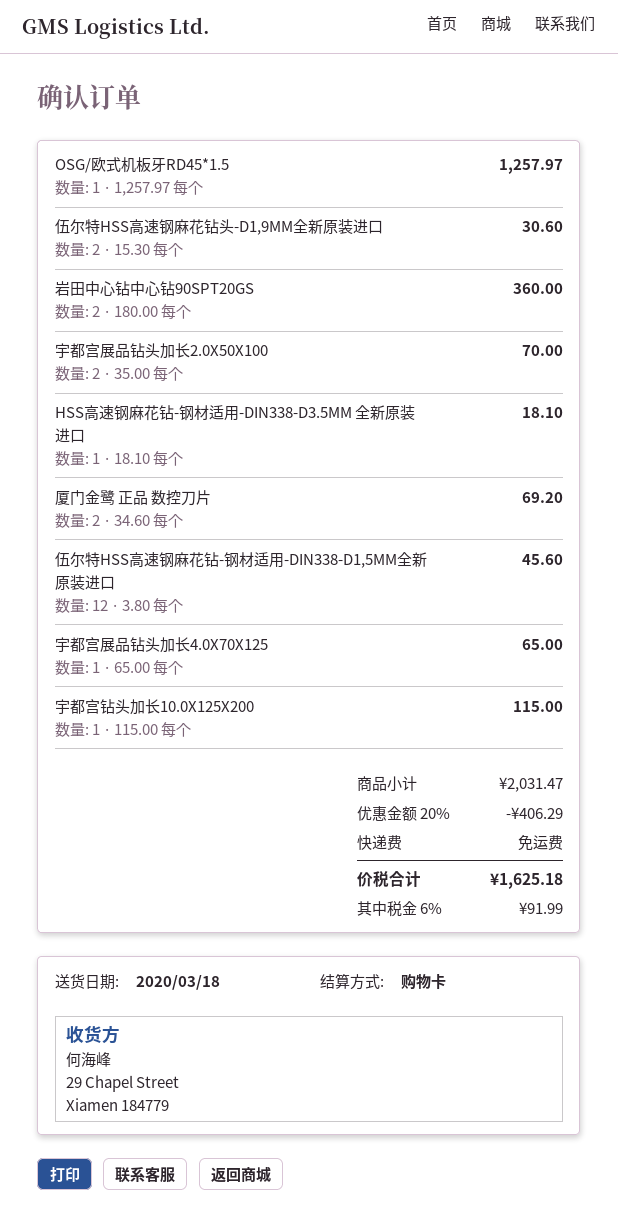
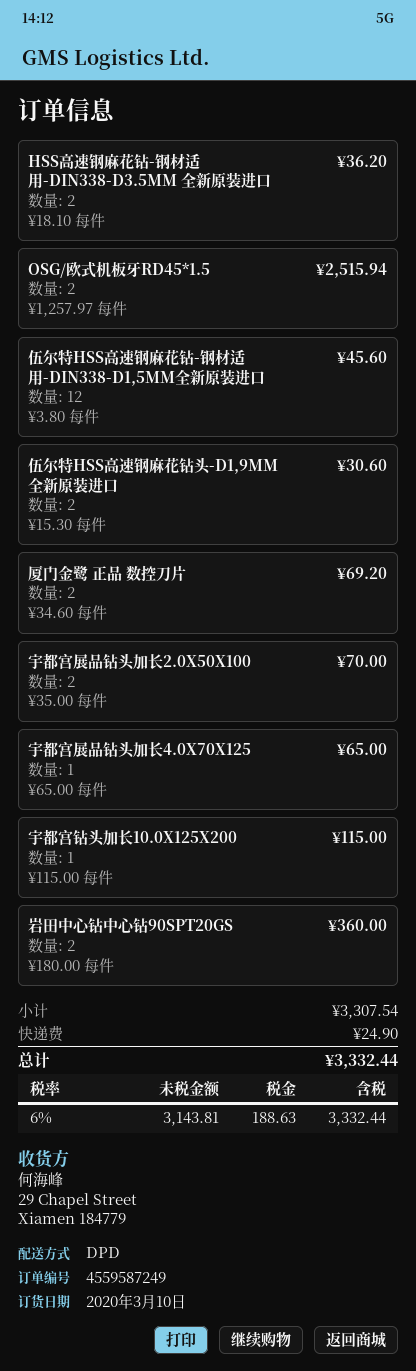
OSG/欧式机板牙RD45*1.5: 1 x 1257.97 = 1257.97 -> 2 x 1257.97 = 2515.94
HSS高速钢麻花钻-钢材适用-DIN338-D3.5MM 全新原装进口: 1 x 18.10 = 18.10 -> 2 x 18.10 = 36.20
subtotal: 2031.47 -> 3307.54
discount: 20% = 406.29 -> none
shipping: 0.00 -> 24.90
tax: 6% = 91.99 -> 6% = 188.63
total: 1625.18 -> 3332.44

